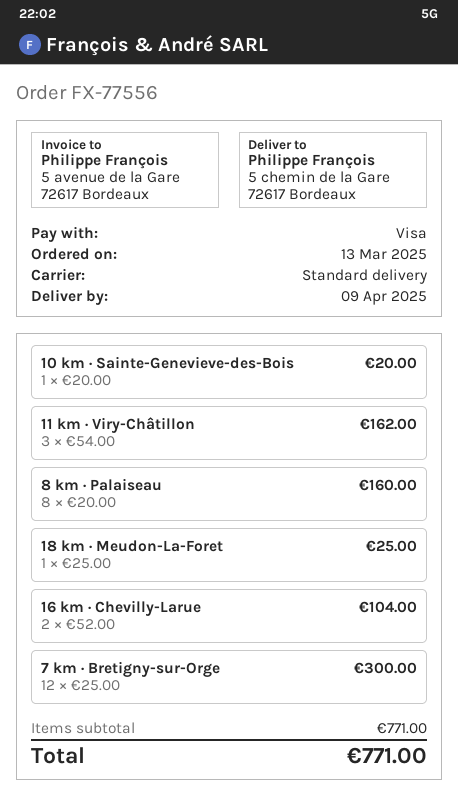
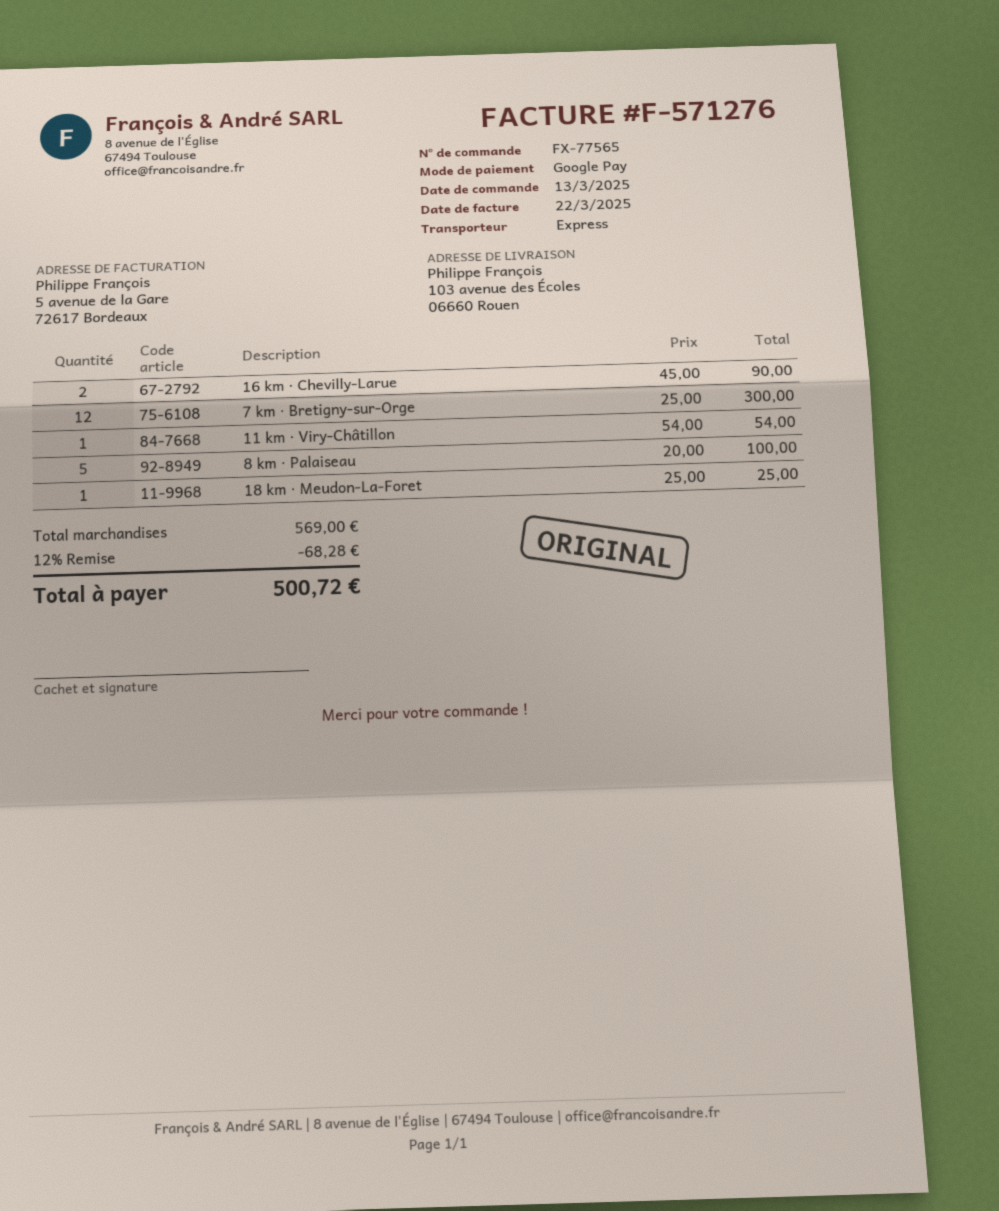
order number: FX-77556 -> FX-77565
payment method: Visa -> Google Pay
shipping method: standard -> express
ship to: 5 chemin de la Gare, 72617 Bordeaux -> 103 avenue des Écoles, 06660 Rouen
10 km · Sainte-Genevieve-des-Bois: 1 x 20.00 = 20.00 -> none
11 km · Viry-Châtillon: 3 x 54.00 = 162.00 -> 1 x 54.00 = 54.00
8 km · Palaiseau: 8 x 20.00 = 160.00 -> 5 x 20.00 = 100.00
16 km · Chevilly-Larue: 2 x 52.00 = 104.00 -> 2 x 45.00 = 90.00
subtotal: 771.00 -> 569.00
discount: none -> 12% = 68.28
total: 771.00 -> 500.72

